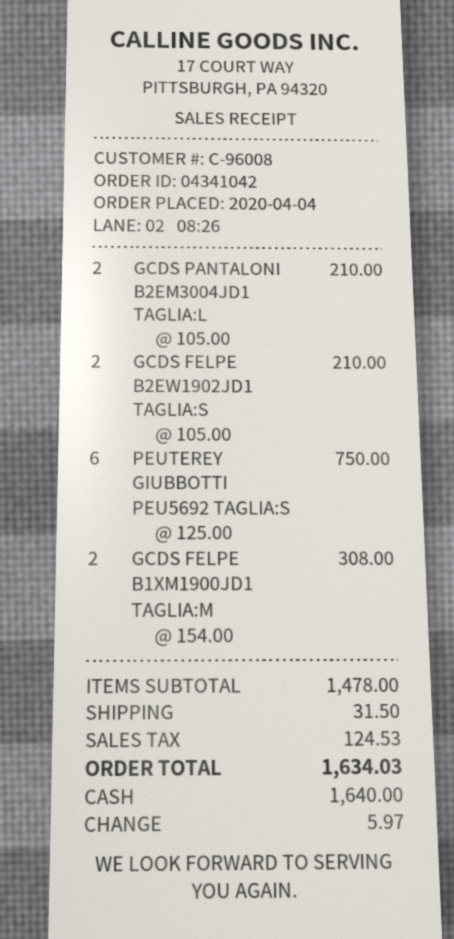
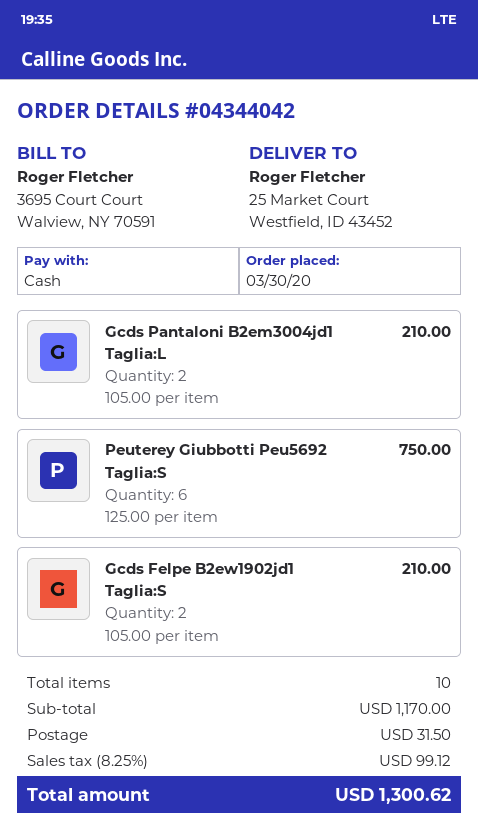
order number: 04341042 -> 04344042
order date: 2020-04-04 -> 2020-03-30
GCDS FELPE B1XM1900JD1 TAGLIA:M: 2 x 154.00 = 308.00 -> none
subtotal: 1478.00 -> 1170.00
tax: 124.53 -> 99.12
total: 1634.03 -> 1300.62

